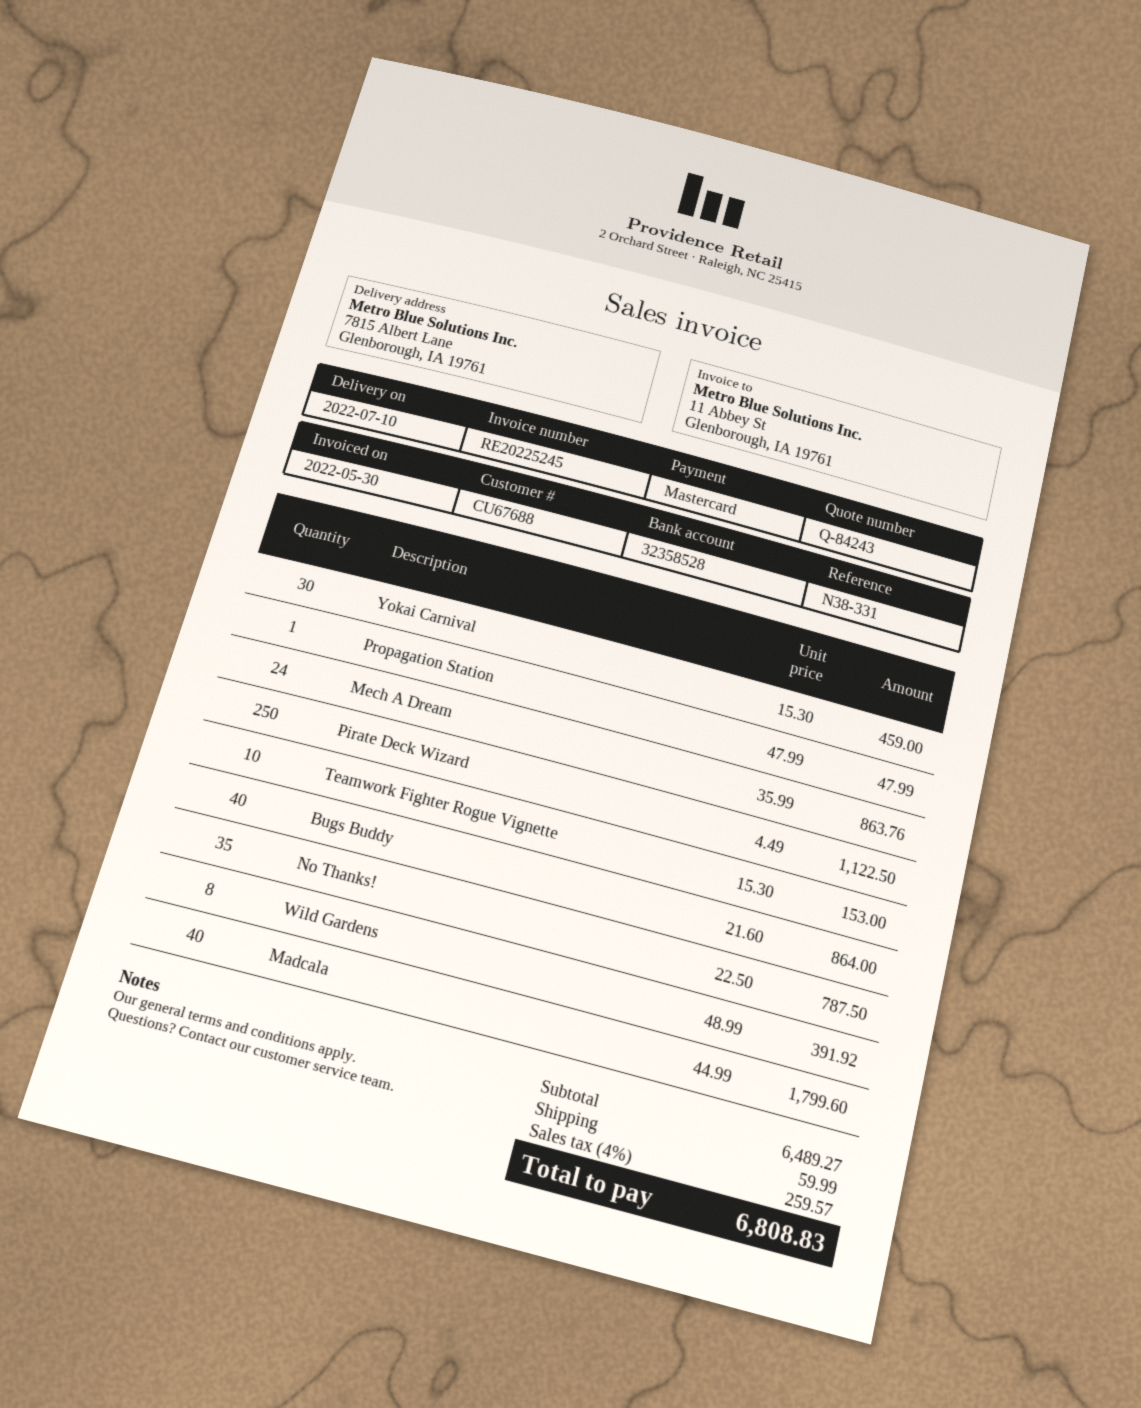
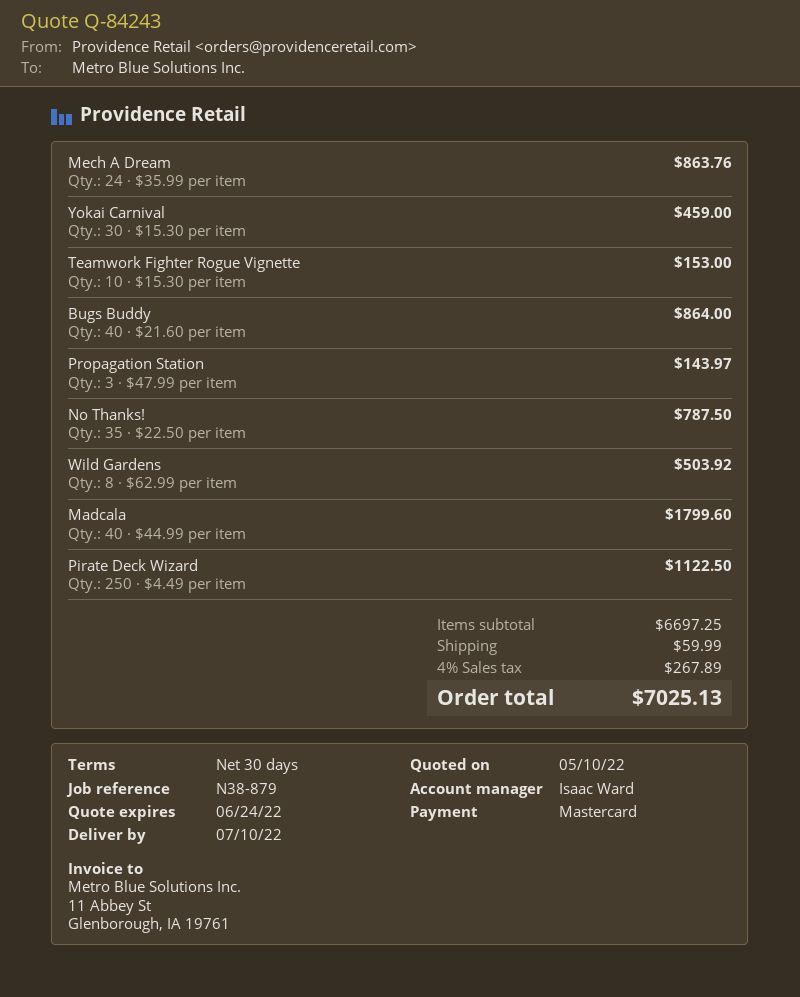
reference: N38-331 -> N38-879
Propagation Station: 1 x 47.99 = 47.99 -> 3 x 47.99 = 143.97
Wild Gardens: 8 x 48.99 = 391.92 -> 8 x 62.99 = 503.92
subtotal: 6489.27 -> 6697.25
tax: 4% = 259.57 -> 4% = 267.89
total: 6808.83 -> 7025.13

